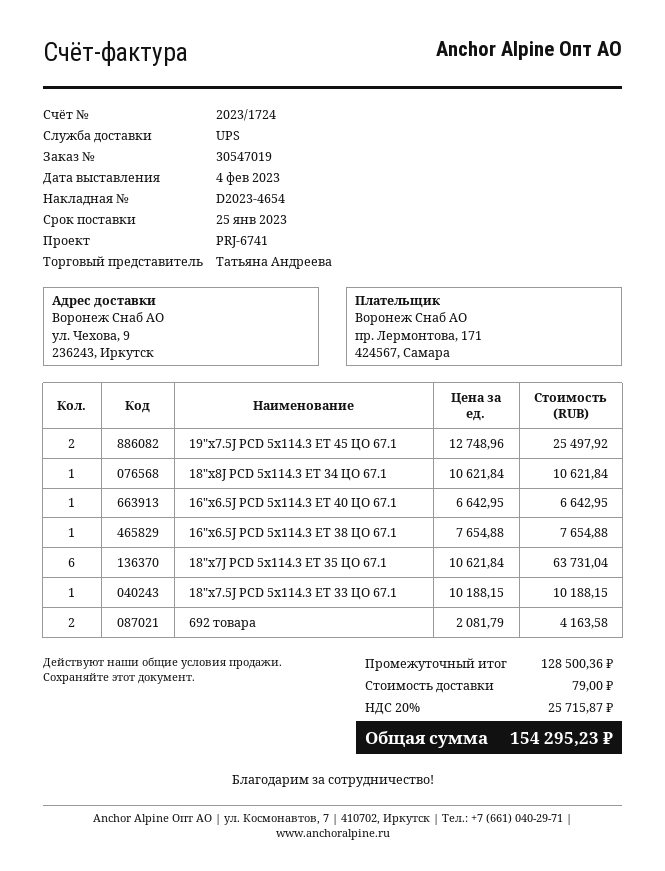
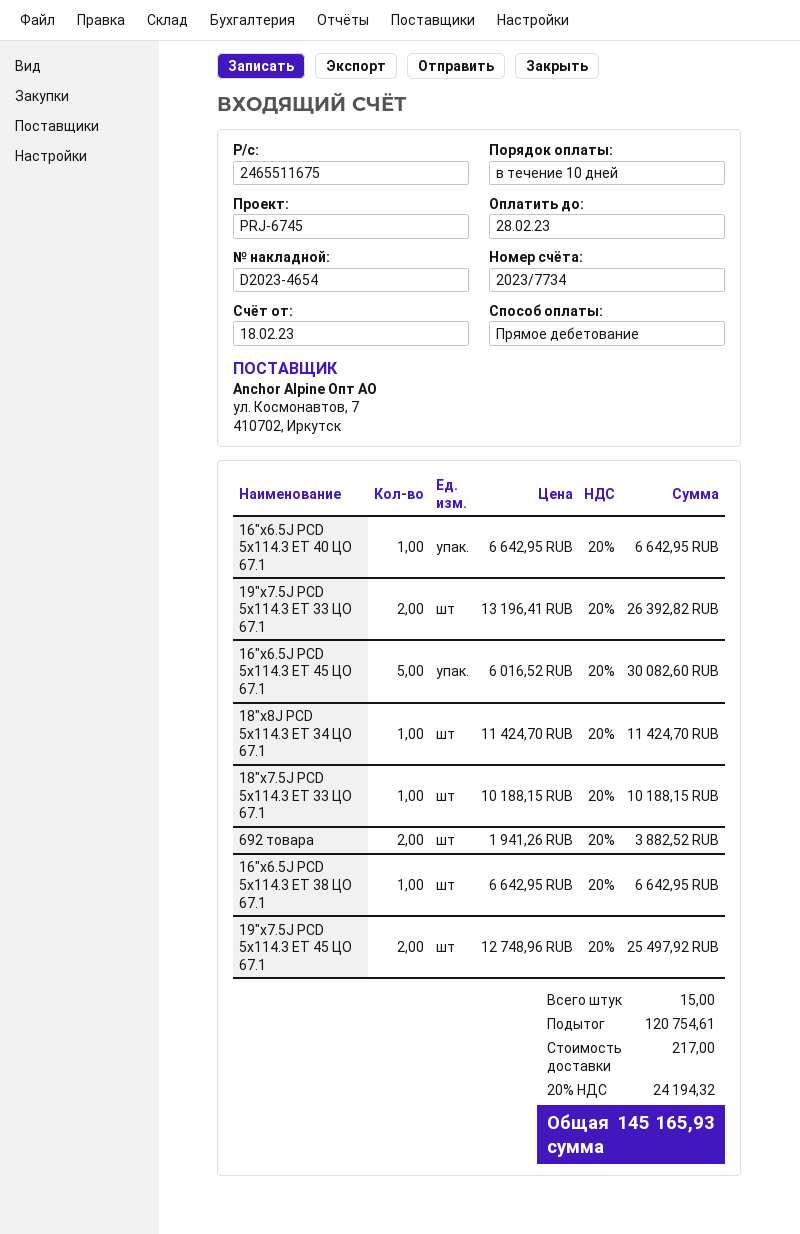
invoice number: 2023/1724 -> 2023/7734
invoice date: 2023-02-04 -> 2023-02-18
reference: PRJ-6741 -> PRJ-6745
18"x8J PCD 5x114.3 ЕТ 34 ЦО 67.1: 1 x 10621.84 = 10621.84 -> 1 x 11424.70 = 11424.70
16"x6.5J PCD 5x114.3 ЕТ 38 ЦО 67.1: 1 x 7654.88 = 7654.88 -> 1 x 6642.95 = 6642.95
18"x7J PCD 5x114.3 ЕТ 35 ЦО 67.1: 6 x 10621.84 = 63731.04 -> none
692 товара: 2 x 2081.79 = 4163.58 -> 2 x 1941.26 = 3882.52
19"x7.5J PCD 5x114.3 ЕТ 33 ЦО 67.1: none -> 2 x 13196.41 = 26392.82
16"x6.5J PCD 5x114.3 ЕТ 45 ЦО 67.1: none -> 5 x 6016.52 = 30082.60
subtotal: 128500.36 -> 120754.61
shipping: 79.00 -> 217.00
tax: 20% = 25715.87 -> 20% = 24194.32
total: 154295.23 -> 145165.93

